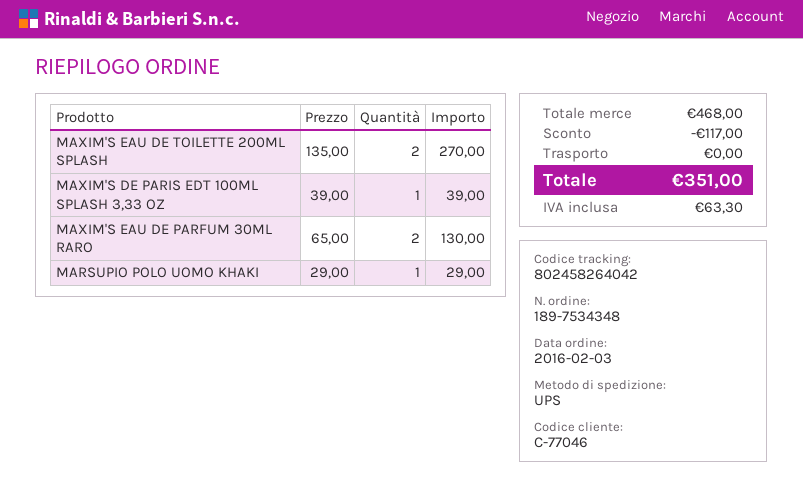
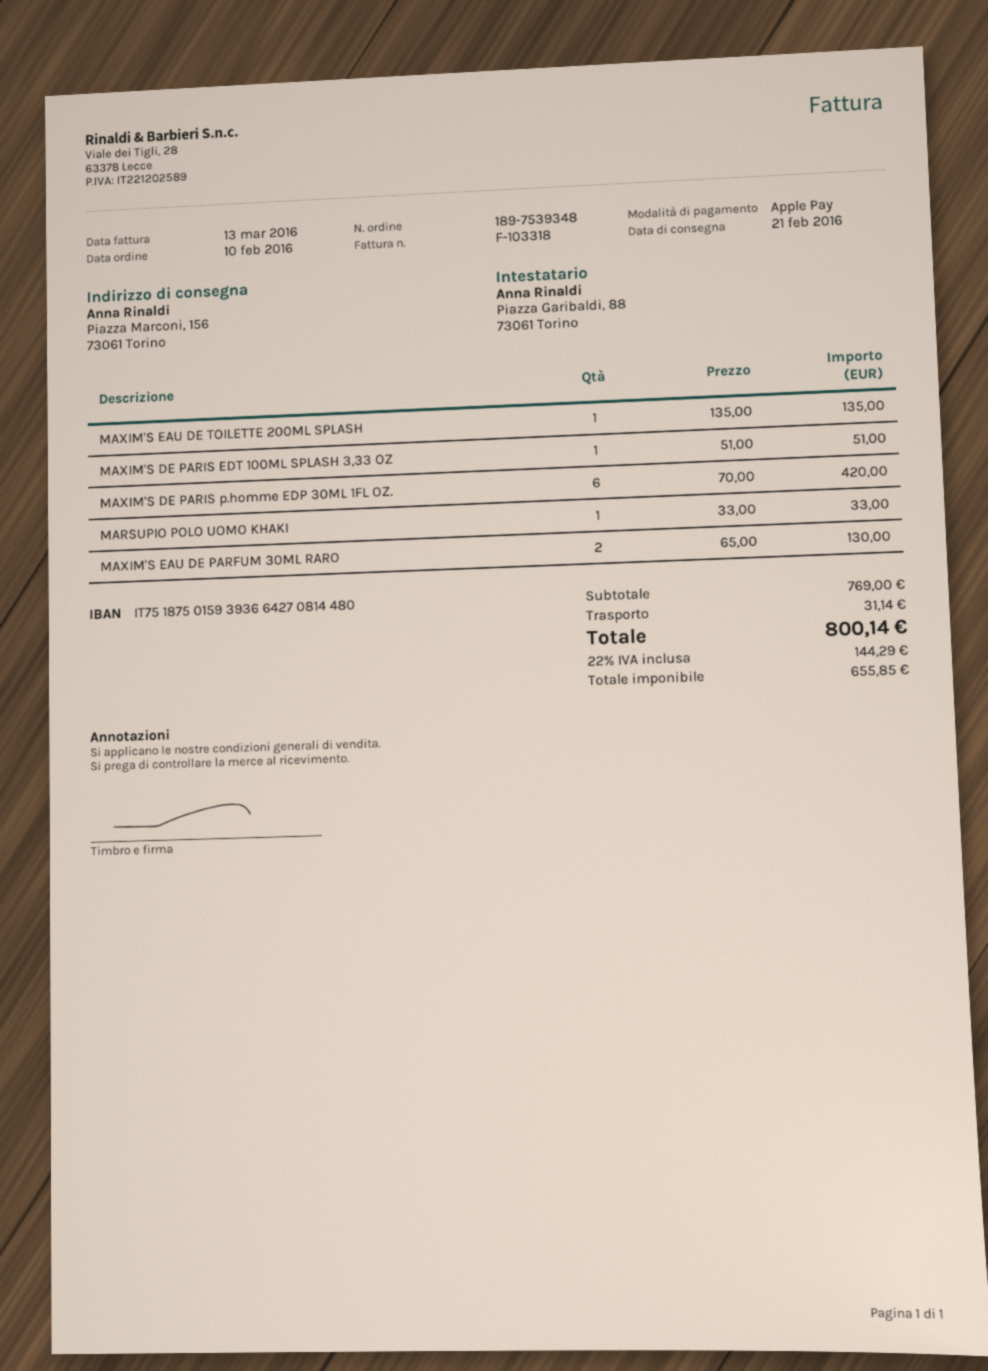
order number: 189-7534348 -> 189-7539348
order date: 2016-02-03 -> 2016-02-10
MAXIM'S EAU DE TOILETTE 200ML SPLASH: 2 x 135.00 = 270.00 -> 1 x 135.00 = 135.00
MAXIM'S DE PARIS EDT 100ML SPLASH 3,33 OZ: 1 x 39.00 = 39.00 -> 1 x 51.00 = 51.00
MARSUPIO POLO UOMO KHAKI: 1 x 29.00 = 29.00 -> 1 x 33.00 = 33.00
MAXIM'S DE PARIS p.homme EDP 30ML 1FL OZ.: none -> 6 x 70.00 = 420.00
subtotal: 468.00 -> 769.00
discount: 117.00 -> none
shipping: 0.00 -> 31.14
tax: 63.30 -> 144.29
total: 351.00 -> 800.14

